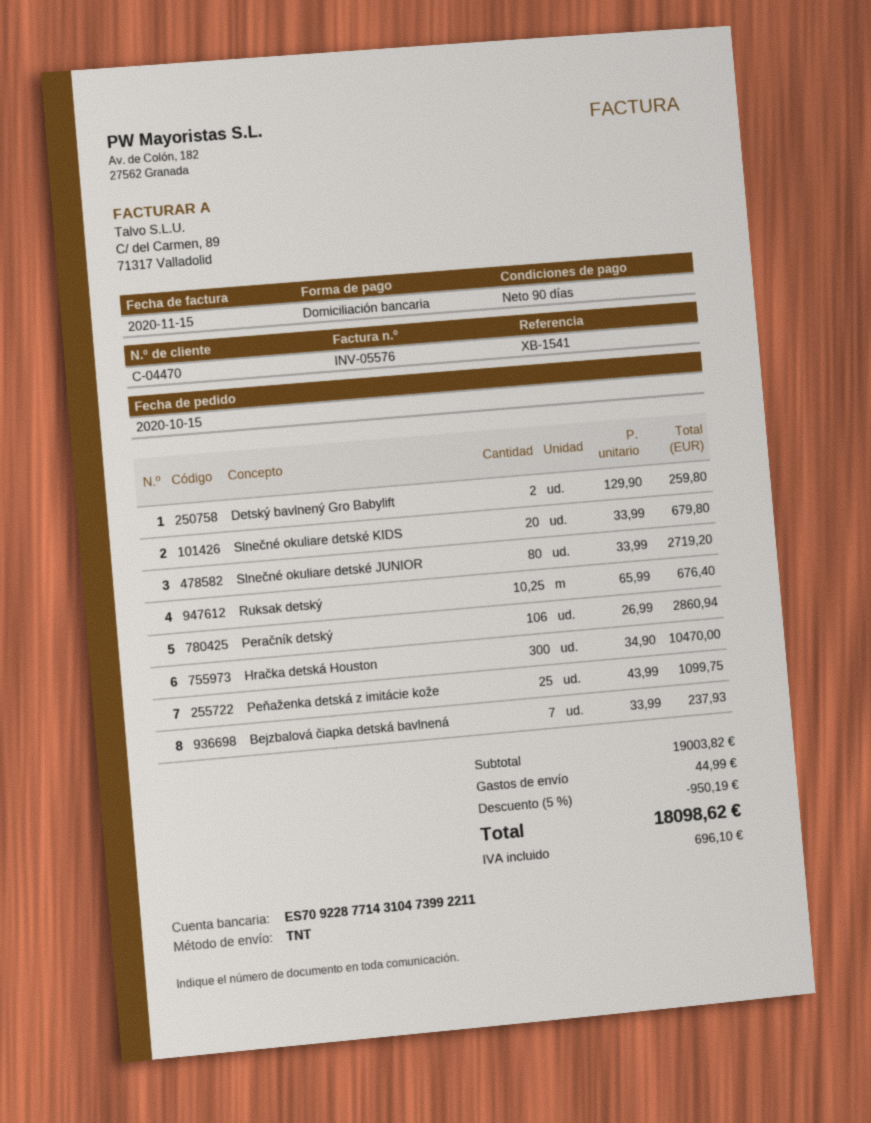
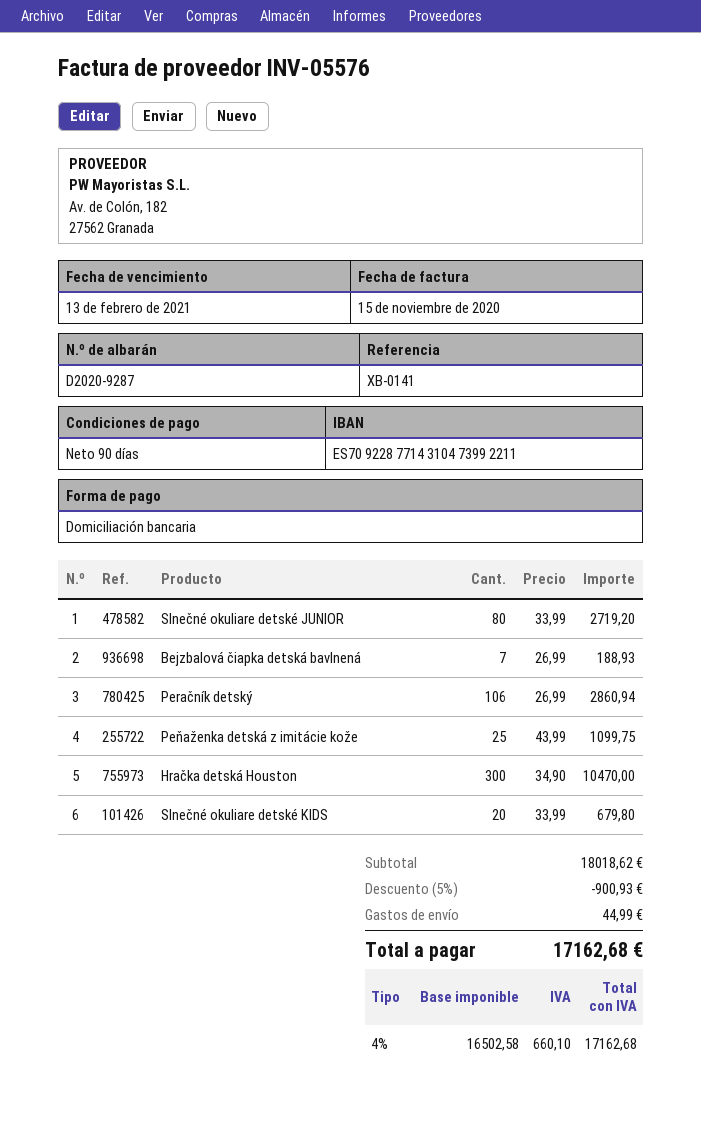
reference: XB-1541 -> XB-0141
Detský bavlnený Gro Babylift: 2 x 129.90 = 259.80 -> none
Ruksak detský: 10.25 x 65.99 = 676.40 -> none
Bejzbalová čiapka detská bavlnená: 7 x 33.99 = 237.93 -> 7 x 26.99 = 188.93
subtotal: 19003.82 -> 18018.62
discount: 5% = 950.19 -> 5% = 900.93
tax: 696.10 -> 660.10
total: 18098.62 -> 17162.68

